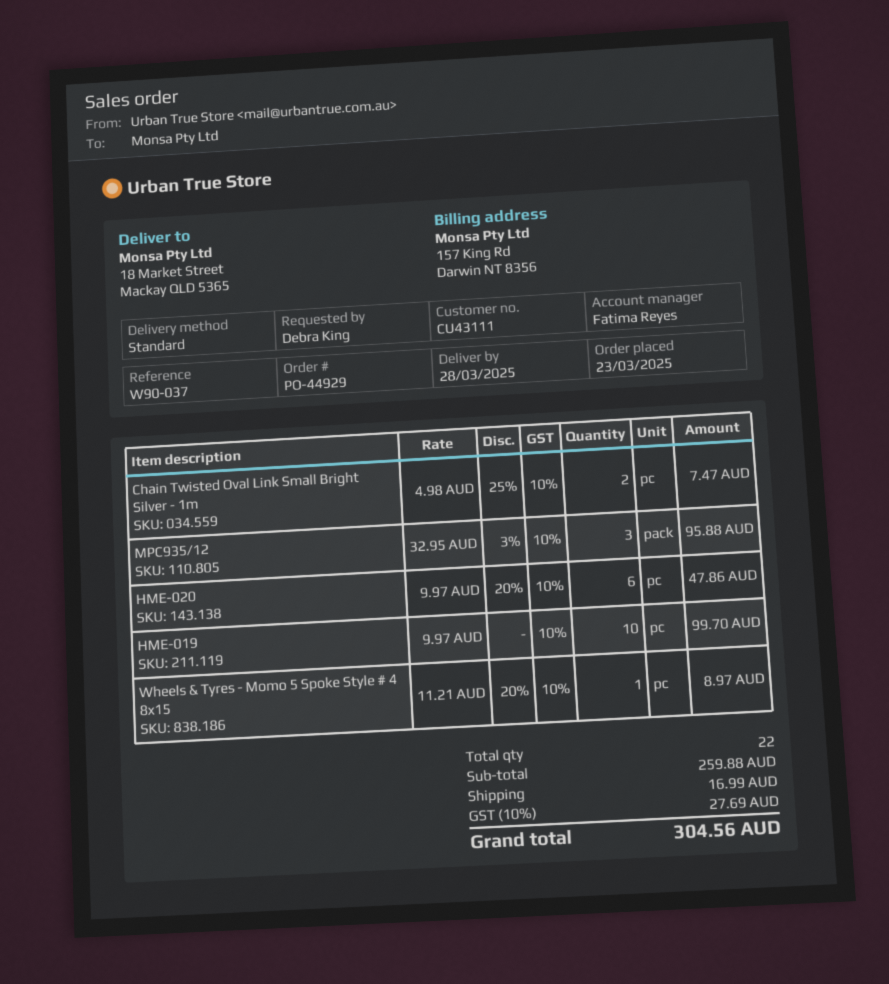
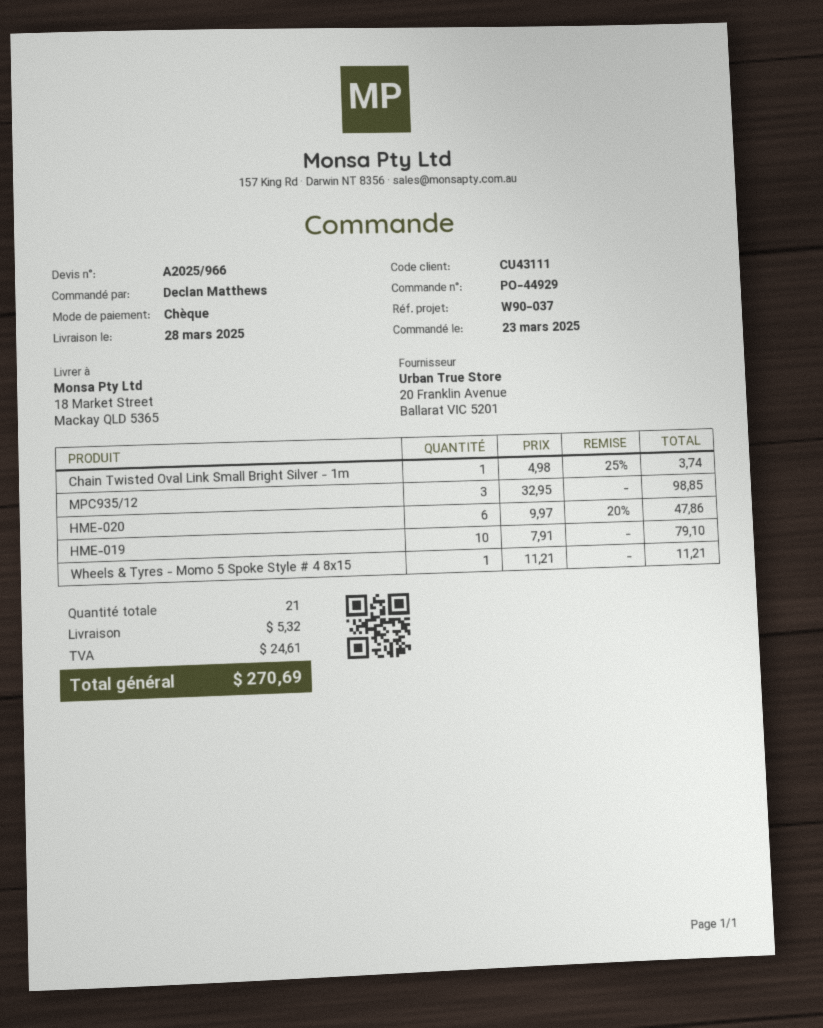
ordered by: Debra King -> Declan Matthews
Chain Twisted Oval Link Small Bright Silver - 1m: 2 x 4.98 - 25% = 7.47 -> 1 x 4.98 - 25% = 3.74
MPC935/12: 3 x 32.95 - 3% = 95.88 -> 3 x 32.95 = 98.85
HME-019: 10 x 9.97 = 99.70 -> 10 x 7.91 = 79.10
Wheels & Tyres - Momo 5 Spoke Style # 4 8x15: 1 x 11.21 - 20% = 8.97 -> 1 x 11.21 = 11.21
total quantity: 22 -> 21
shipping: 16.99 -> 5.32
tax: 27.69 -> 24.61
total: 304.56 -> 270.69

